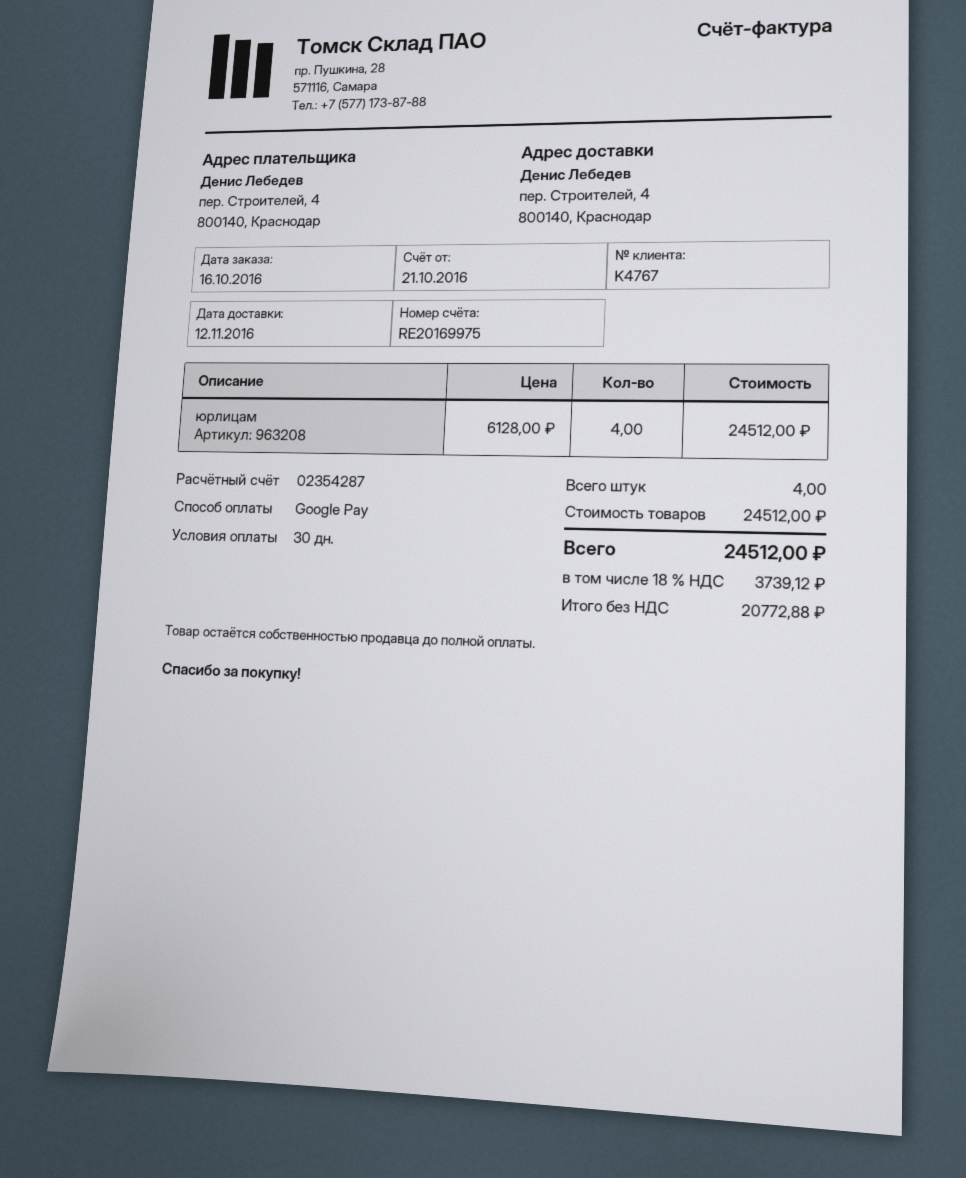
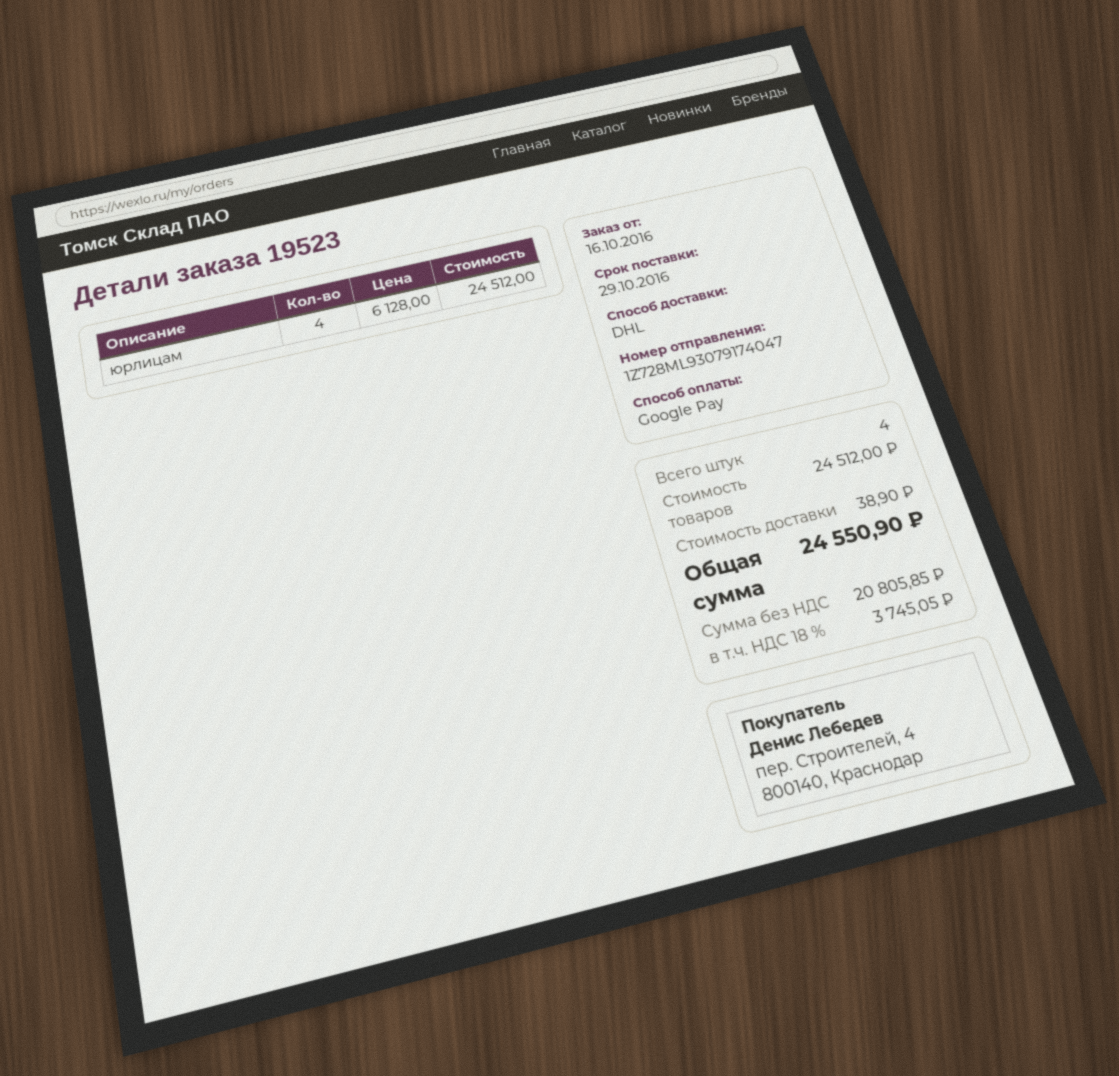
delivery date: 2016-11-12 -> 2016-10-29
shipping: none -> 38.90
net: 20772.88 -> 20805.85
tax: 18% = 3739.12 -> 18% = 3745.05
total: 24512.00 -> 24550.90

